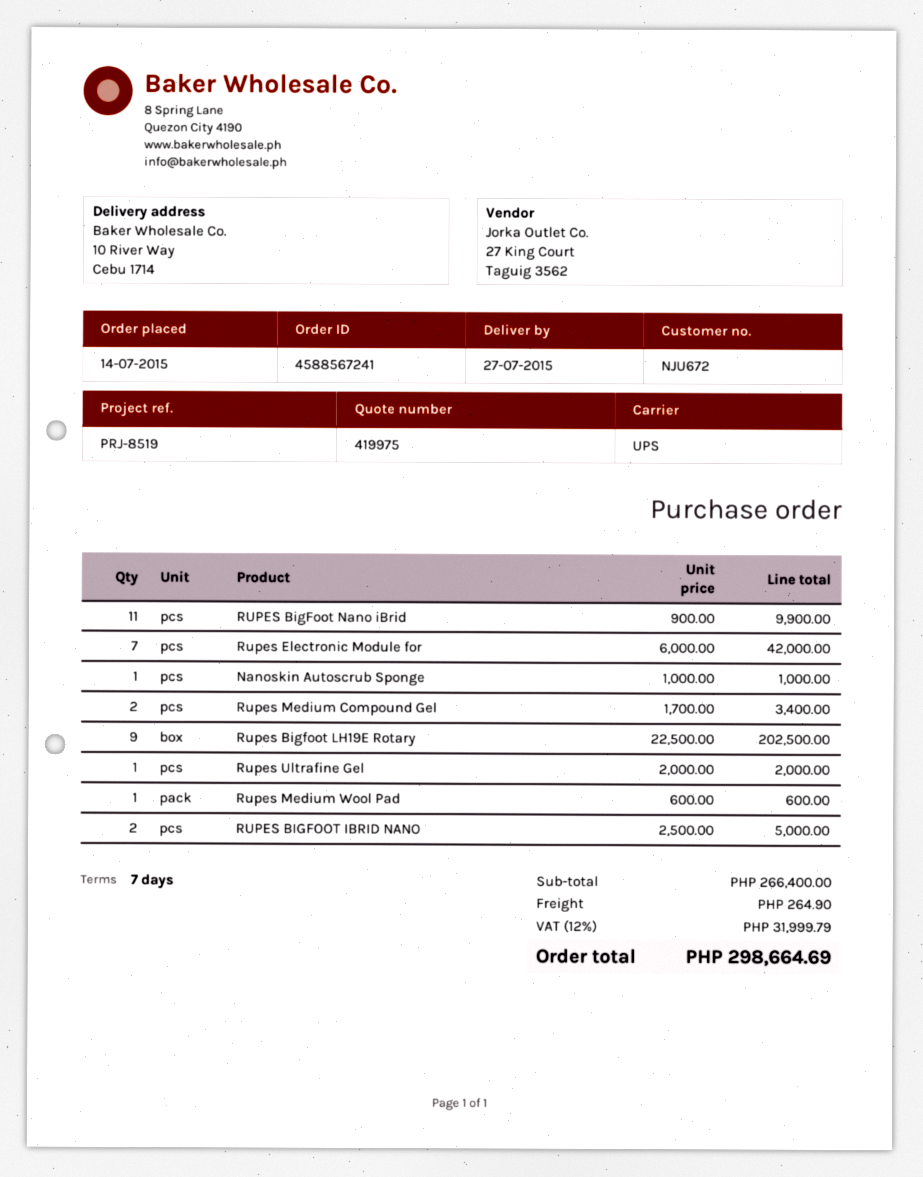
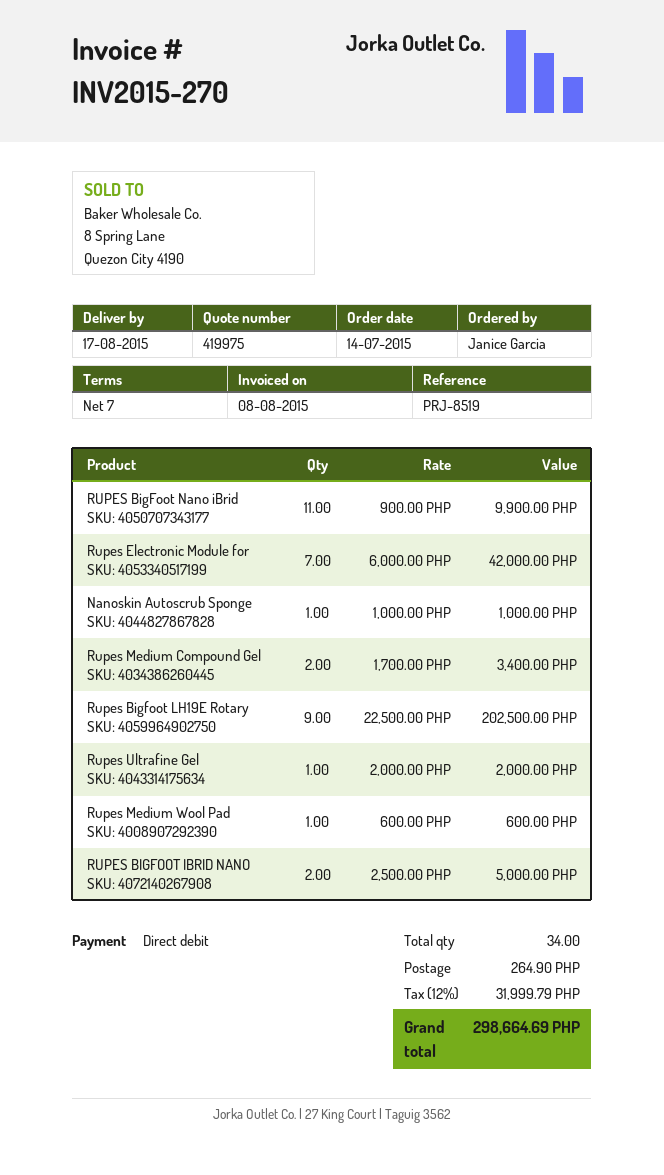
delivery date: 2015-07-27 -> 2015-08-17

